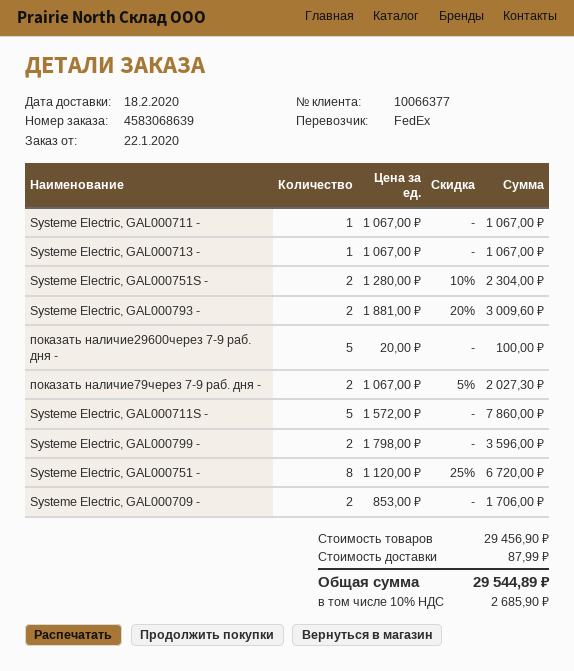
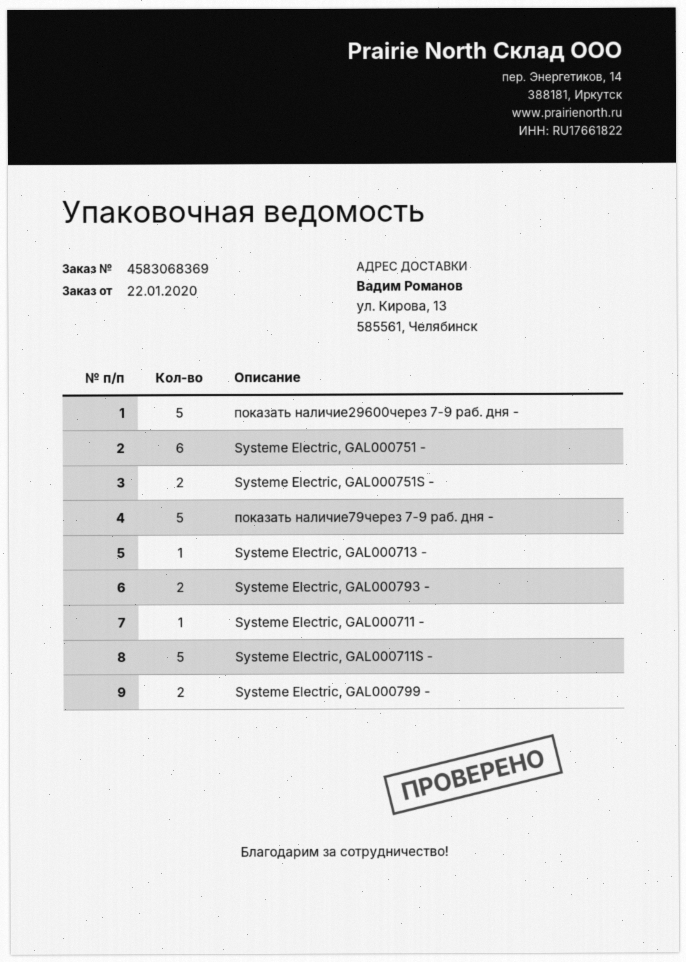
order number: 4583068639 -> 4583068369
показать наличие79через 7-9 раб. дня -: 2 -> 5
Systeme Electric, GAL000751 -: 8 -> 6
Systeme Electric, GAL000709 -: 2 -> none

